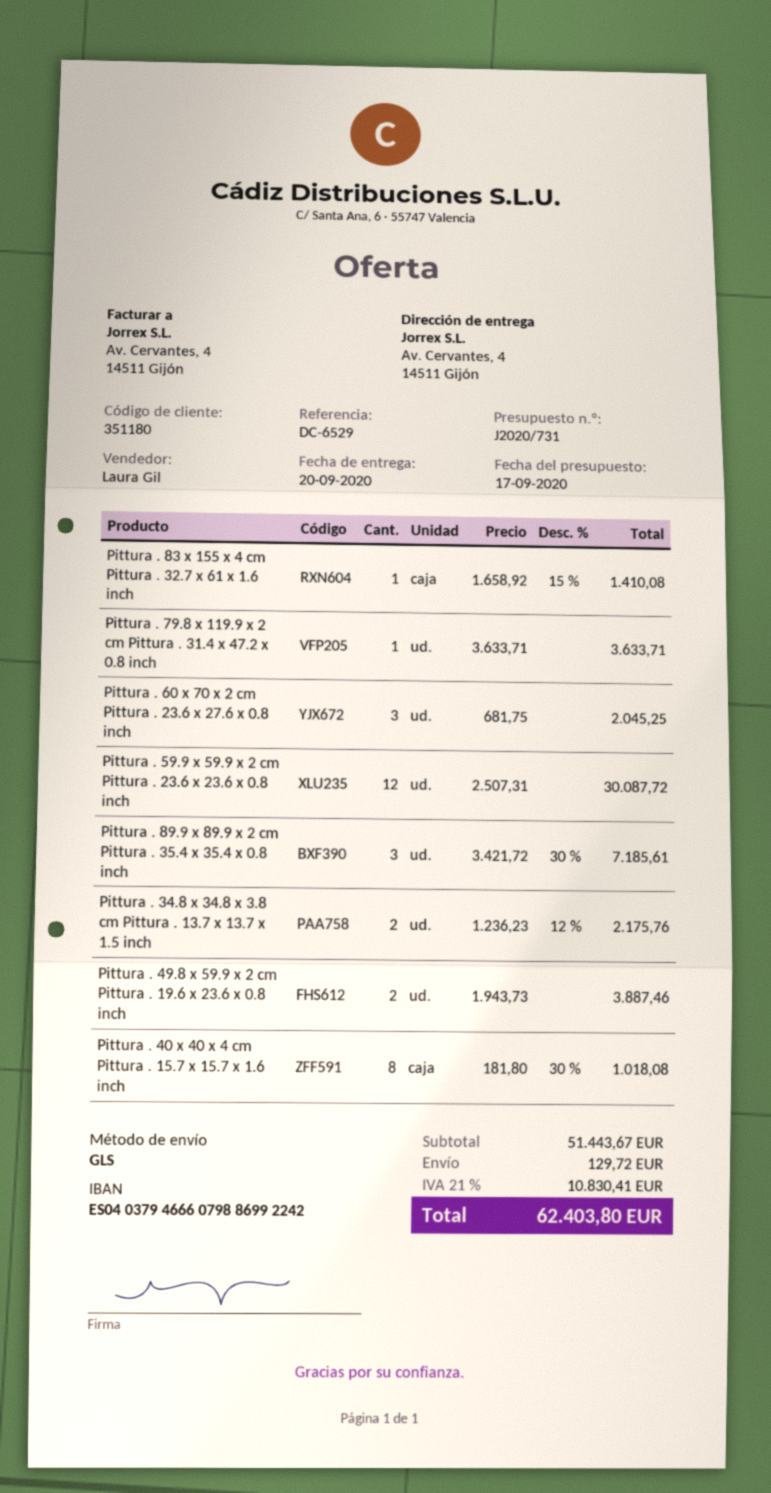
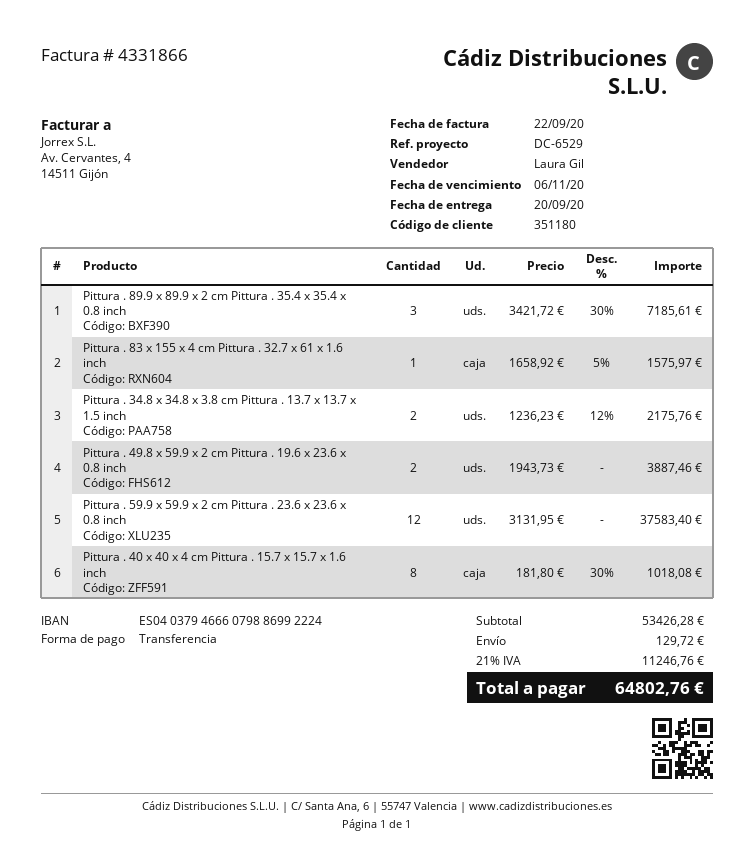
bank account: ES0403794666079886992242 -> ES0403794666079886992224
Pittura . 83 x 155 x 4 cm Pittura . 32.7 x 61 x 1.6 inch: 1 x 1658.92 - 15% = 1410.08 -> 1 x 1658.92 - 5% = 1575.97
Pittura . 79.8 x 119.9 x 2 cm Pittura . 31.4 x 47.2 x 0.8 inch: 1 x 3633.71 = 3633.71 -> none
Pittura . 60 x 70 x 2 cm Pittura . 23.6 x 27.6 x 0.8 inch: 3 x 681.75 = 2045.25 -> none
Pittura . 59.9 x 59.9 x 2 cm Pittura . 23.6 x 23.6 x 0.8 inch: 12 x 2507.31 = 30087.72 -> 12 x 3131.95 = 37583.40
subtotal: 51443.67 -> 53426.28
tax: 21% = 10830.41 -> 21% = 11246.76
total: 62403.80 -> 64802.76

